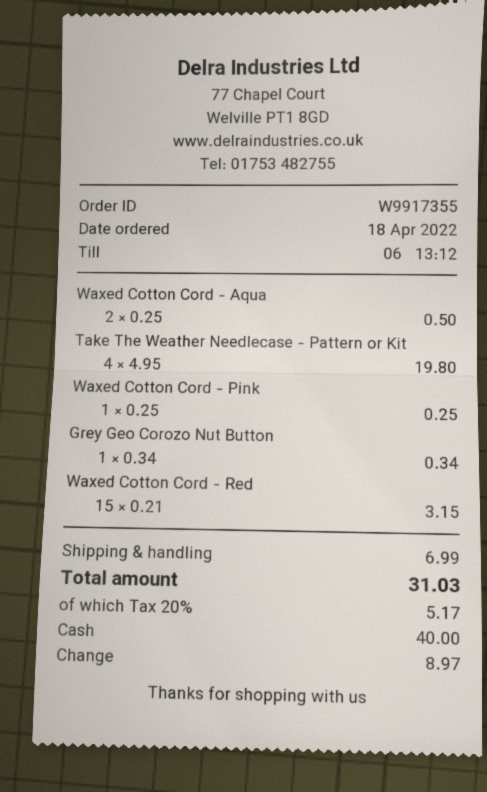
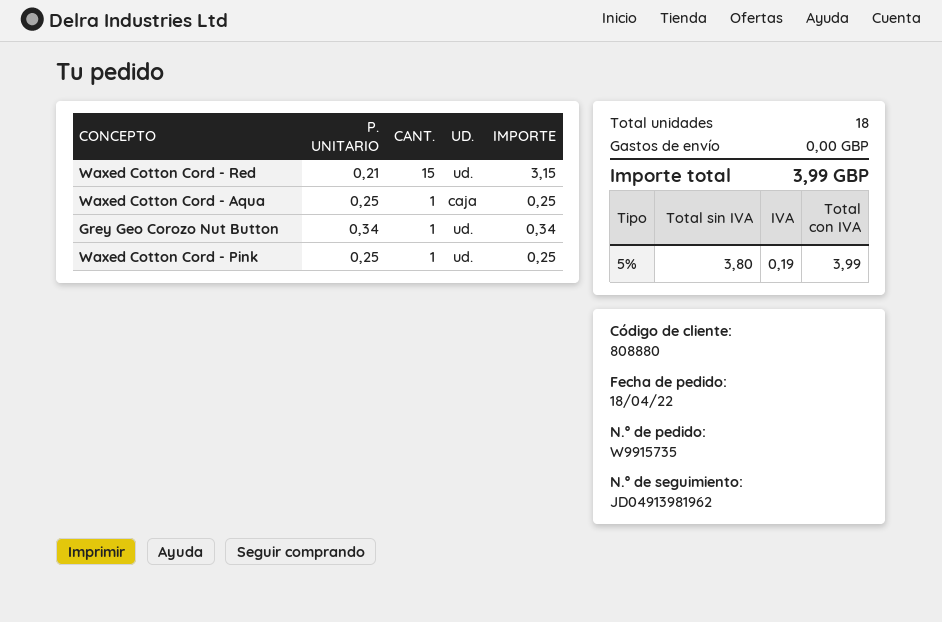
order number: W9917355 -> W9915735
Waxed Cotton Cord - Aqua: 2 x 0.25 = 0.50 -> 1 x 0.25 = 0.25
Take The Weather Needlecase - Pattern or Kit: 4 x 4.95 = 19.80 -> none
shipping: 6.99 -> 0.00
tax: 20% = 5.17 -> 5% = 0.19
total: 31.03 -> 3.99

